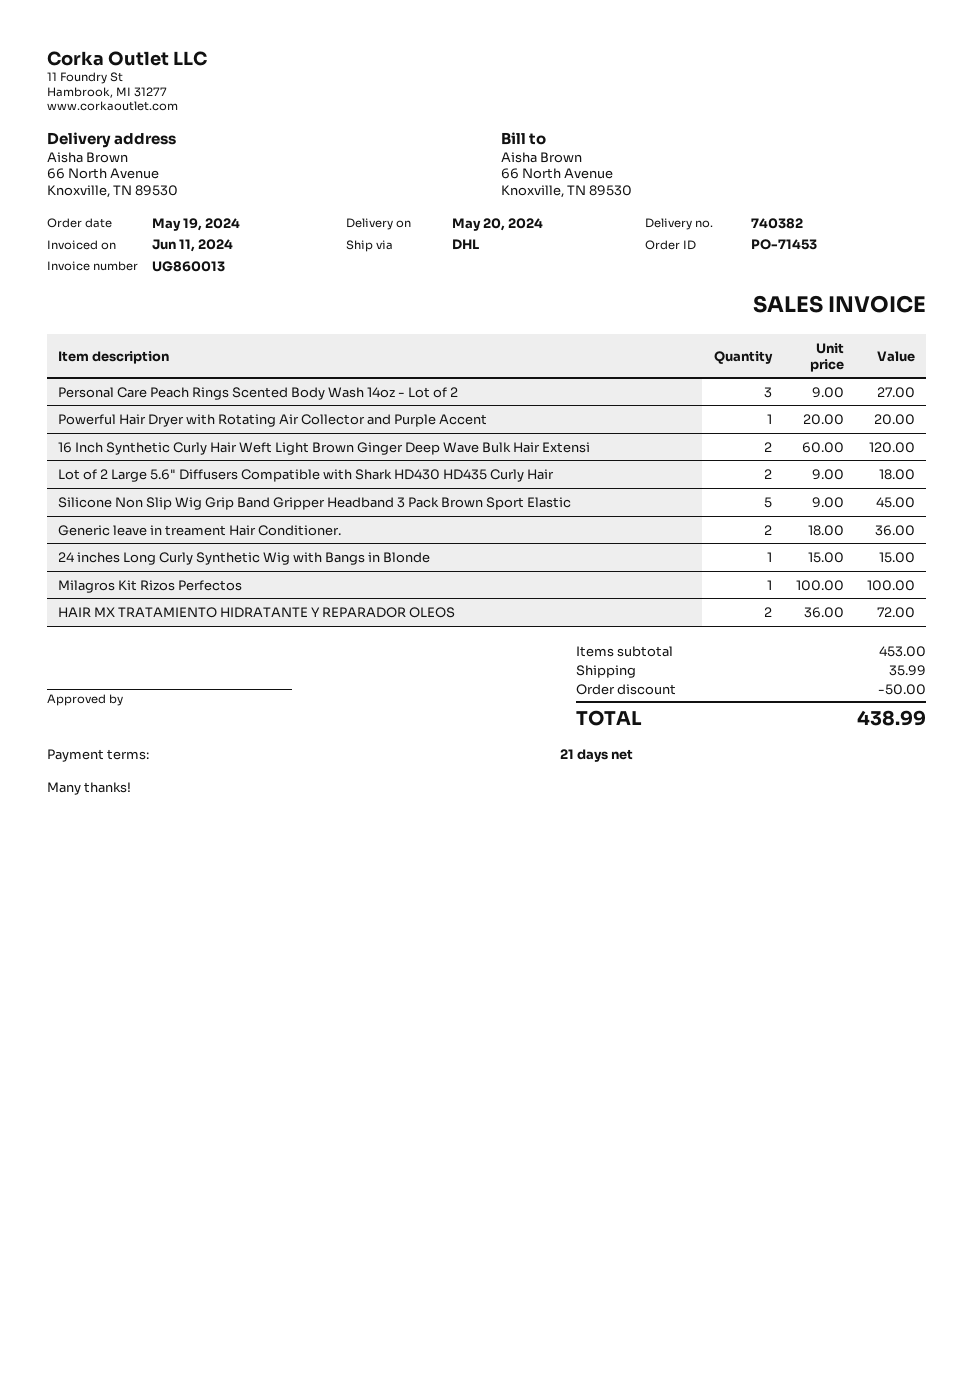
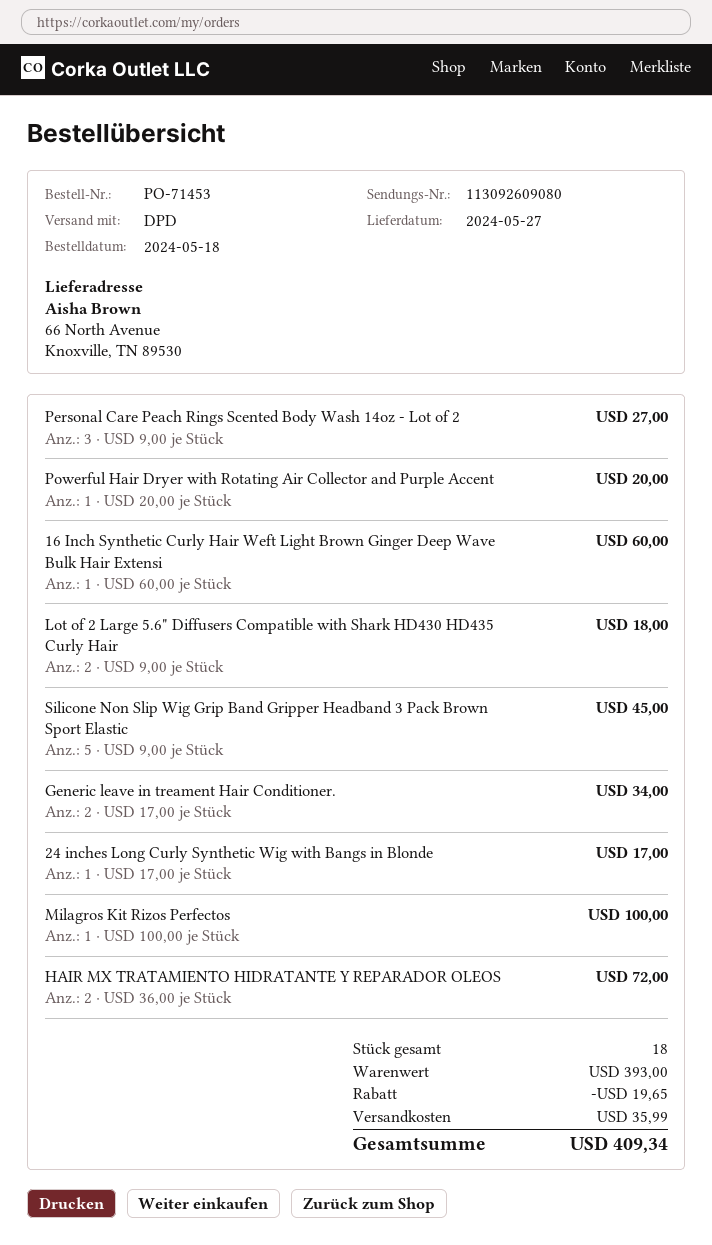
order date: 2024-05-19 -> 2024-05-18
delivery date: 2024-05-20 -> 2024-05-27
shipping method: DHL -> DPD
16 Inch Synthetic Curly Hair Weft Light Brown Ginger Deep Wave Bulk Hair Extensi: 2 x 60.00 = 120.00 -> 1 x 60.00 = 60.00
Generic leave in treament Hair Conditioner.: 2 x 18.00 = 36.00 -> 2 x 17.00 = 34.00
24 inches Long Curly Synthetic Wig with Bangs in Blonde: 1 x 15.00 = 15.00 -> 1 x 17.00 = 17.00
subtotal: 453.00 -> 393.00
discount: 50.00 -> 19.65
total: 438.99 -> 409.34

